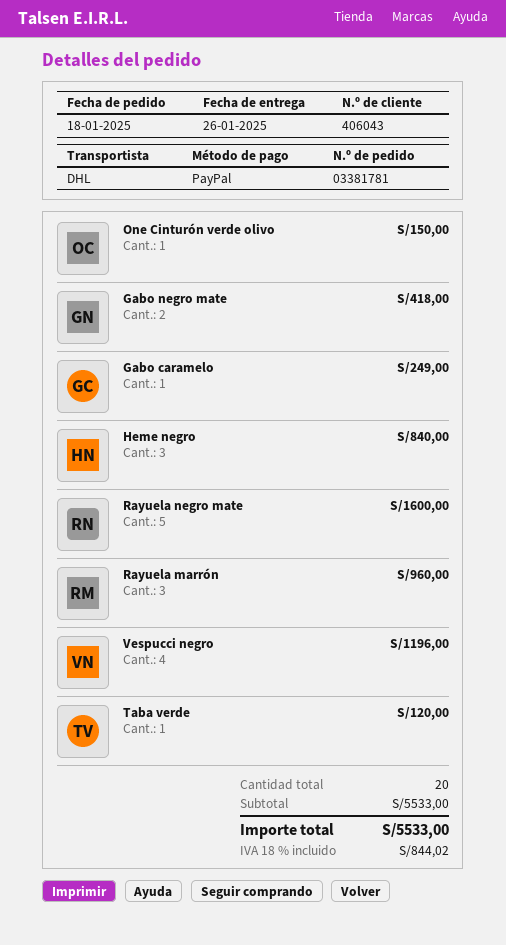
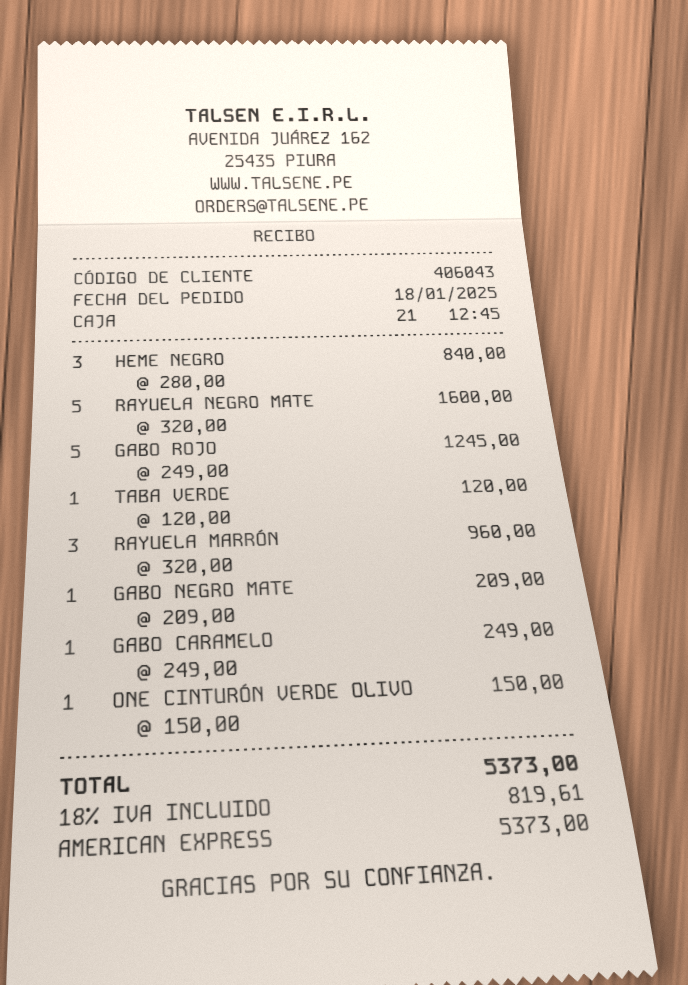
payment method: PayPal -> American Express
Gabo negro mate: 2 for 418.00 -> 1 for 209.00
Vespucci negro: 4 for 1196.00 -> none
GABO ROJO: none -> 5 for 1245.00
tax: 18% = 844.02 -> 18% = 819.61
total: 5533.00 -> 5373.00

